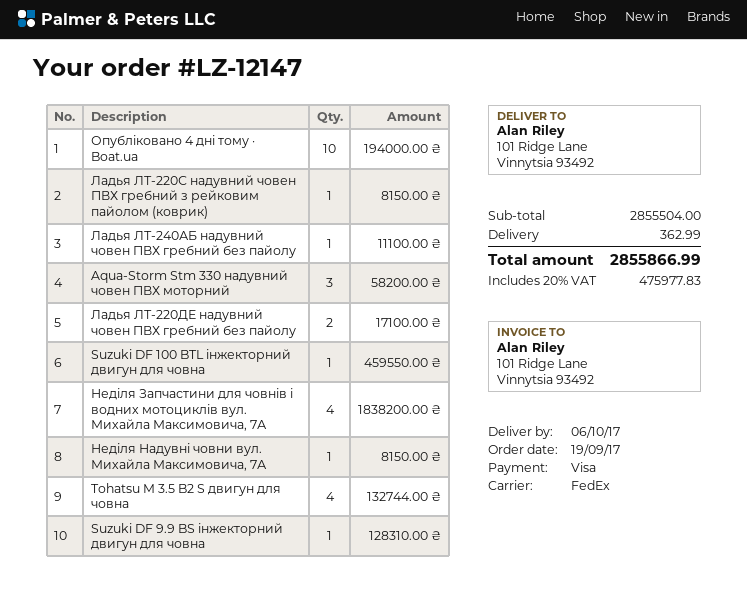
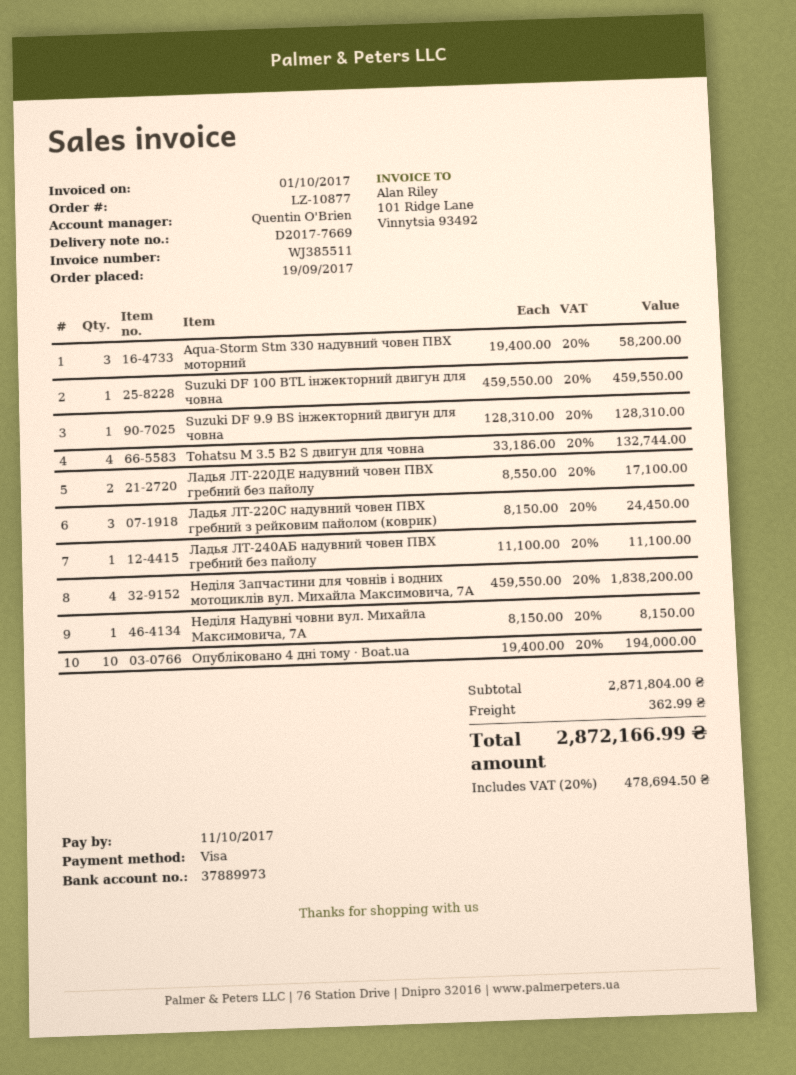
order number: LZ-12147 -> LZ-10877
Ладья ЛТ-220С надувний човен ПВХ гребний з рейковим пайолом (коврик): 1 for 8150.00 -> 3 for 24450.00
subtotal: 2855504.00 -> 2871804.00
tax: 20% = 475977.83 -> 20% = 478694.50
total: 2855866.99 -> 2872166.99

